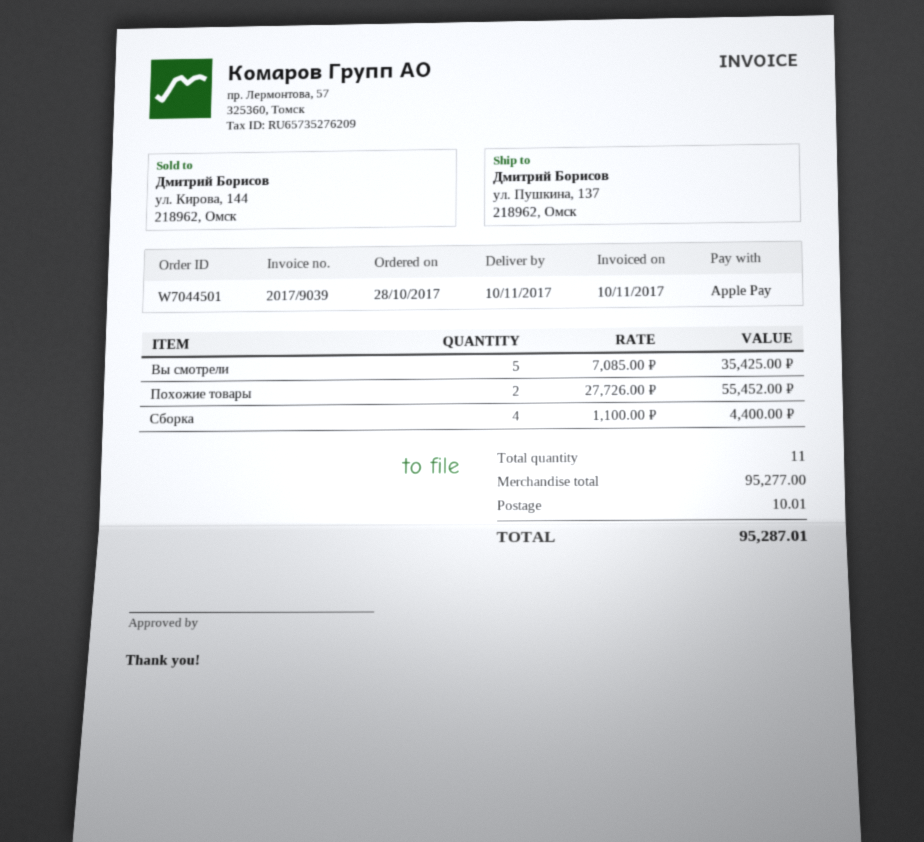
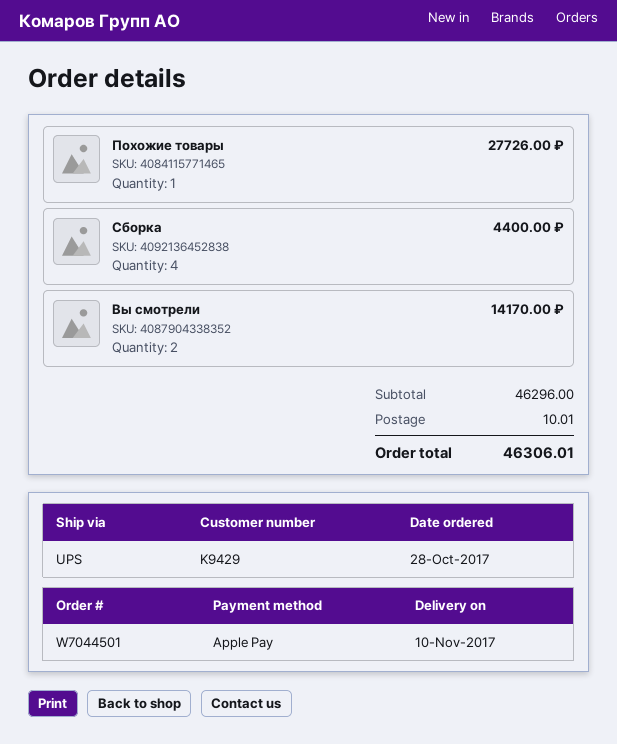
Вы смотрели: 5 for 35425.00 -> 2 for 14170.00
Похожие товары: 2 for 55452.00 -> 1 for 27726.00
subtotal: 95277.00 -> 46296.00
total: 95287.01 -> 46306.01

